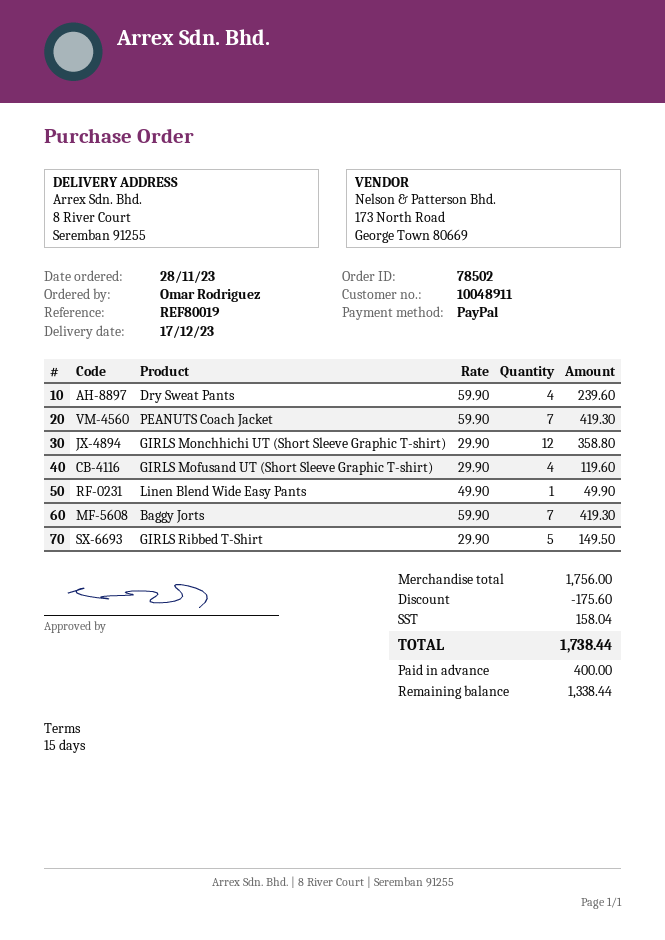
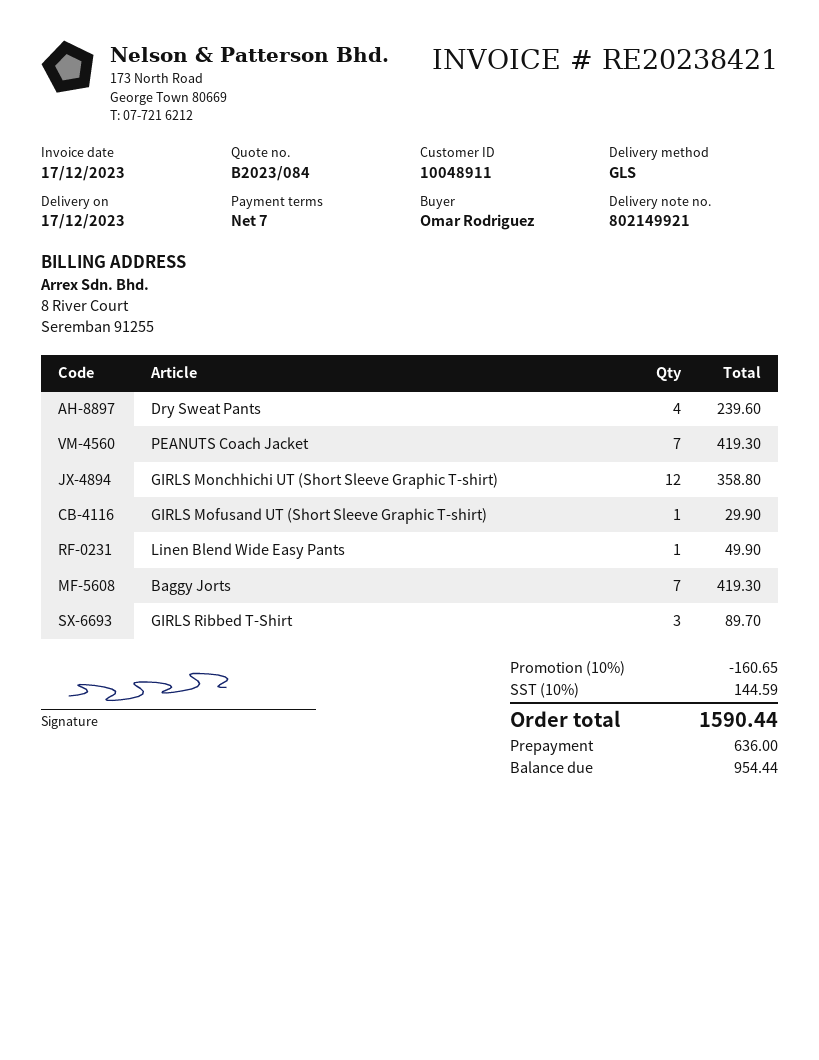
payment terms: 15 days -> 7 days
GIRLS Mofusand UT (Short Sleeve Graphic T-shirt): 4 for 119.60 -> 1 for 29.90
GIRLS Ribbed T-Shirt: 5 for 149.50 -> 3 for 89.70
discount: 175.60 -> 160.65
tax: 158.04 -> 144.59
total: 1738.44 -> 1590.44
deposit: 400.00 -> 636.00
balance: 1338.44 -> 954.44

